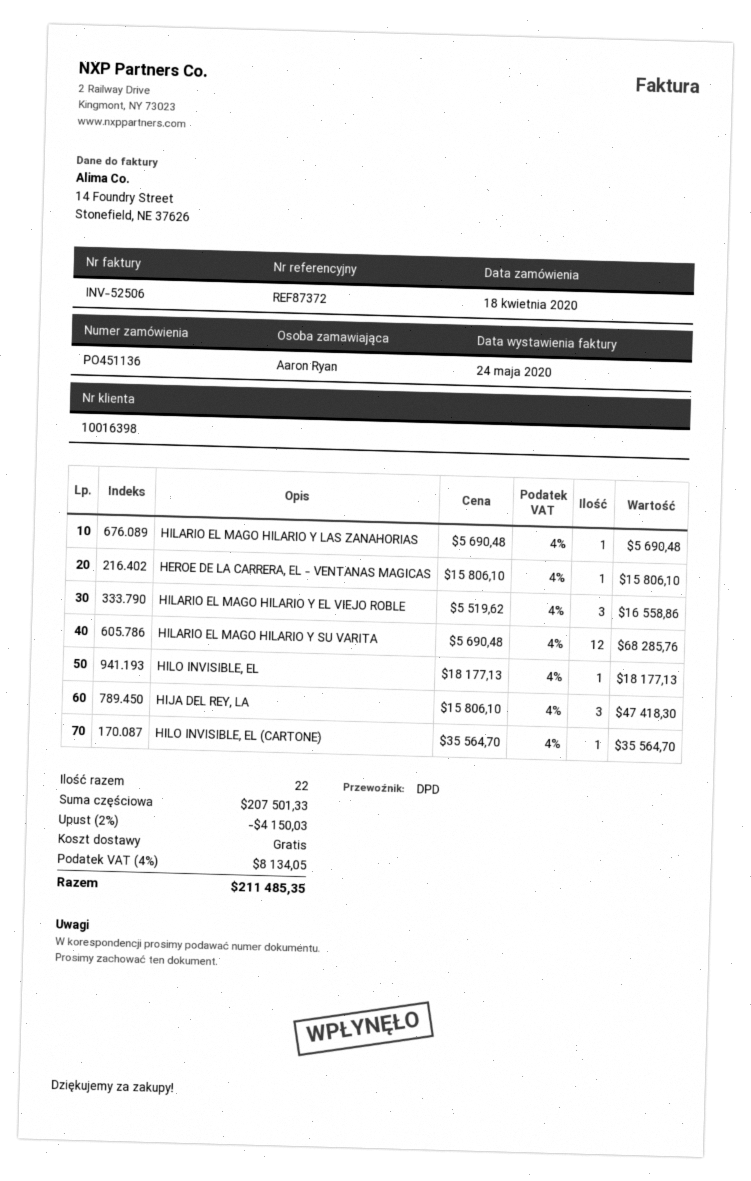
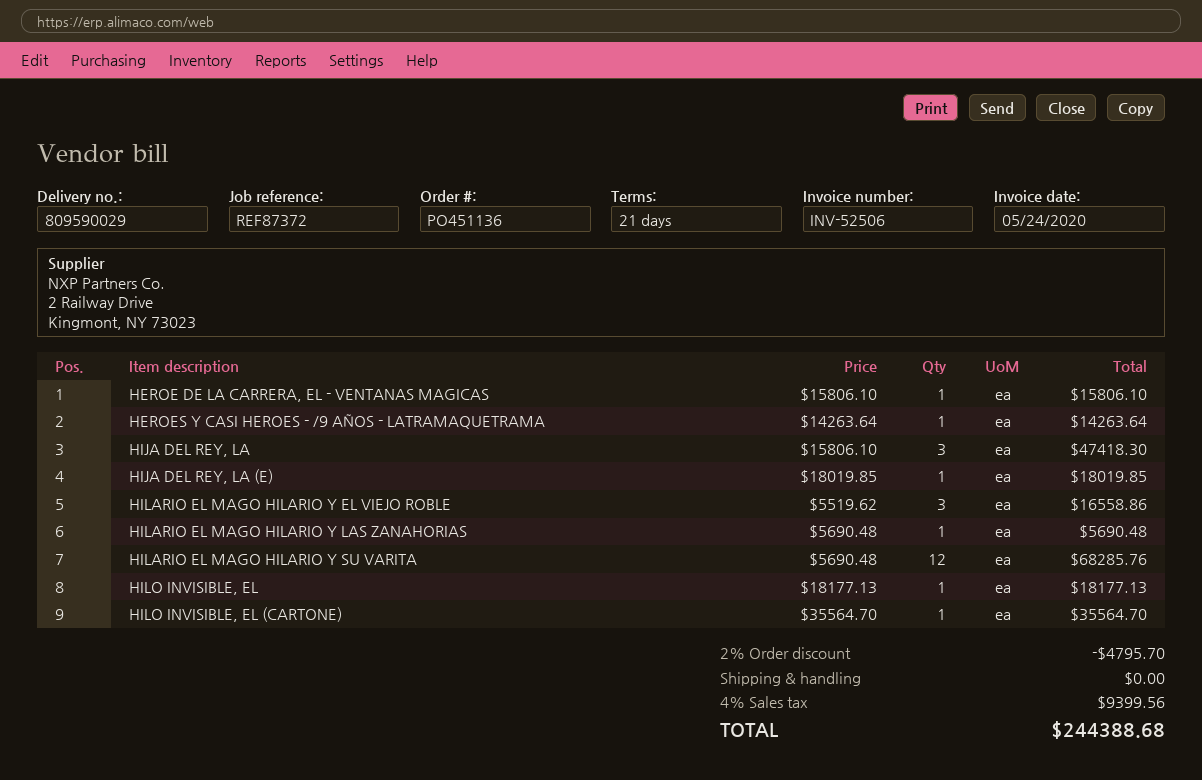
HEROES Y CASI HEROES - /9 AÑOS - LATRAMAQUETRAMA: none -> 1 x 14263.64 = 14263.64
HIJA DEL REY, LA (E): none -> 1 x 18019.85 = 18019.85
discount: 2% = 4150.03 -> 2% = 4795.70
tax: 4% = 8134.05 -> 4% = 9399.56
total: 211485.35 -> 244388.68

